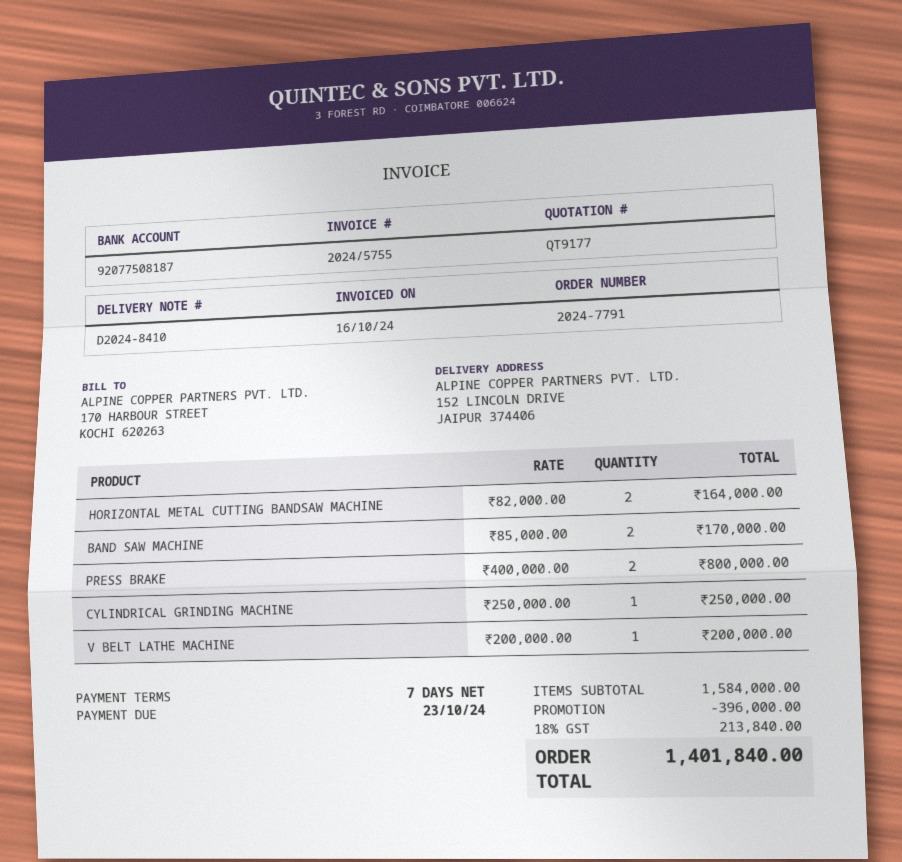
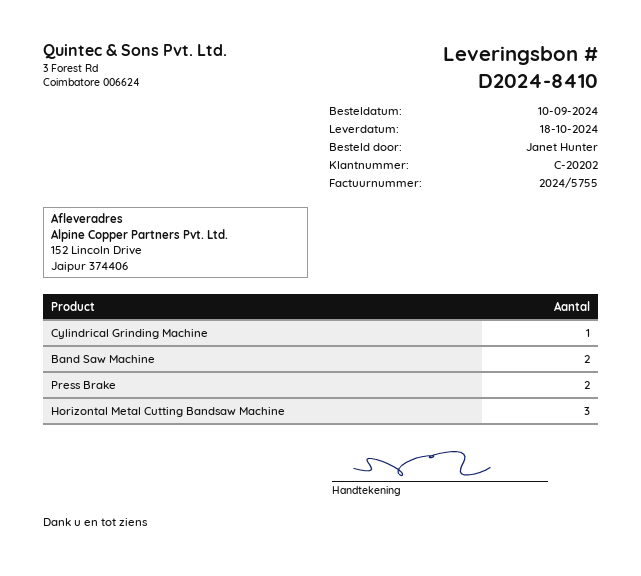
HORIZONTAL METAL CUTTING BANDSAW MACHINE: 2 -> 3
V BELT LATHE MACHINE: 1 -> none

